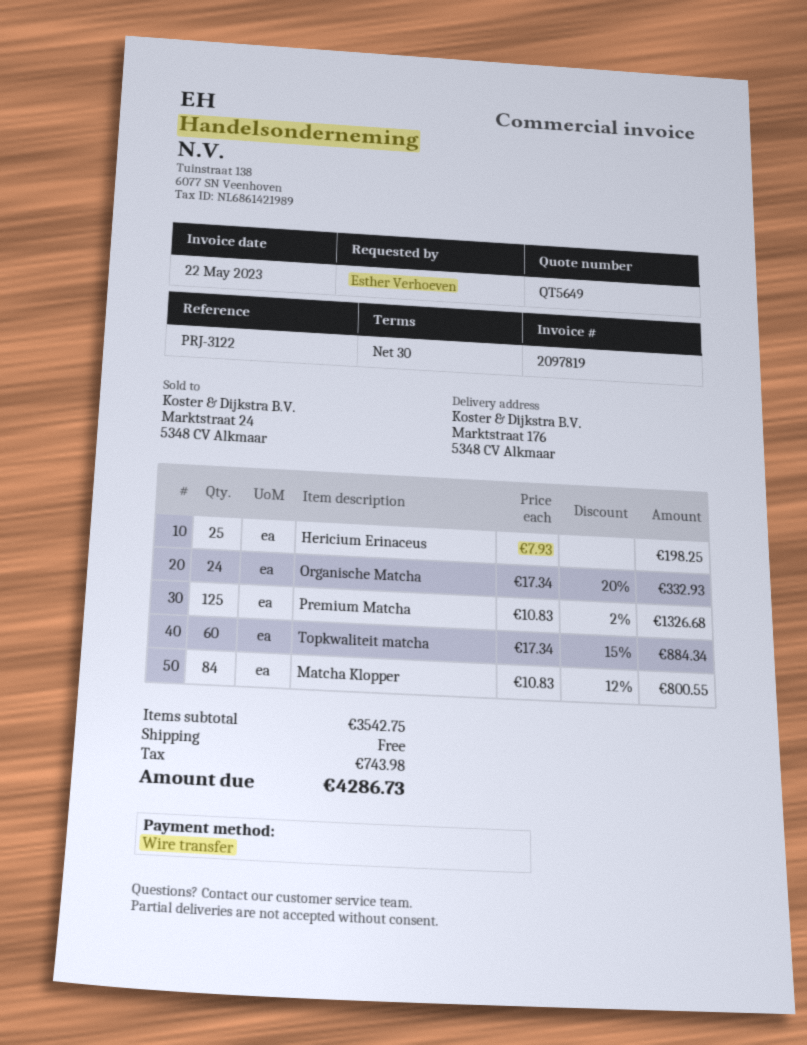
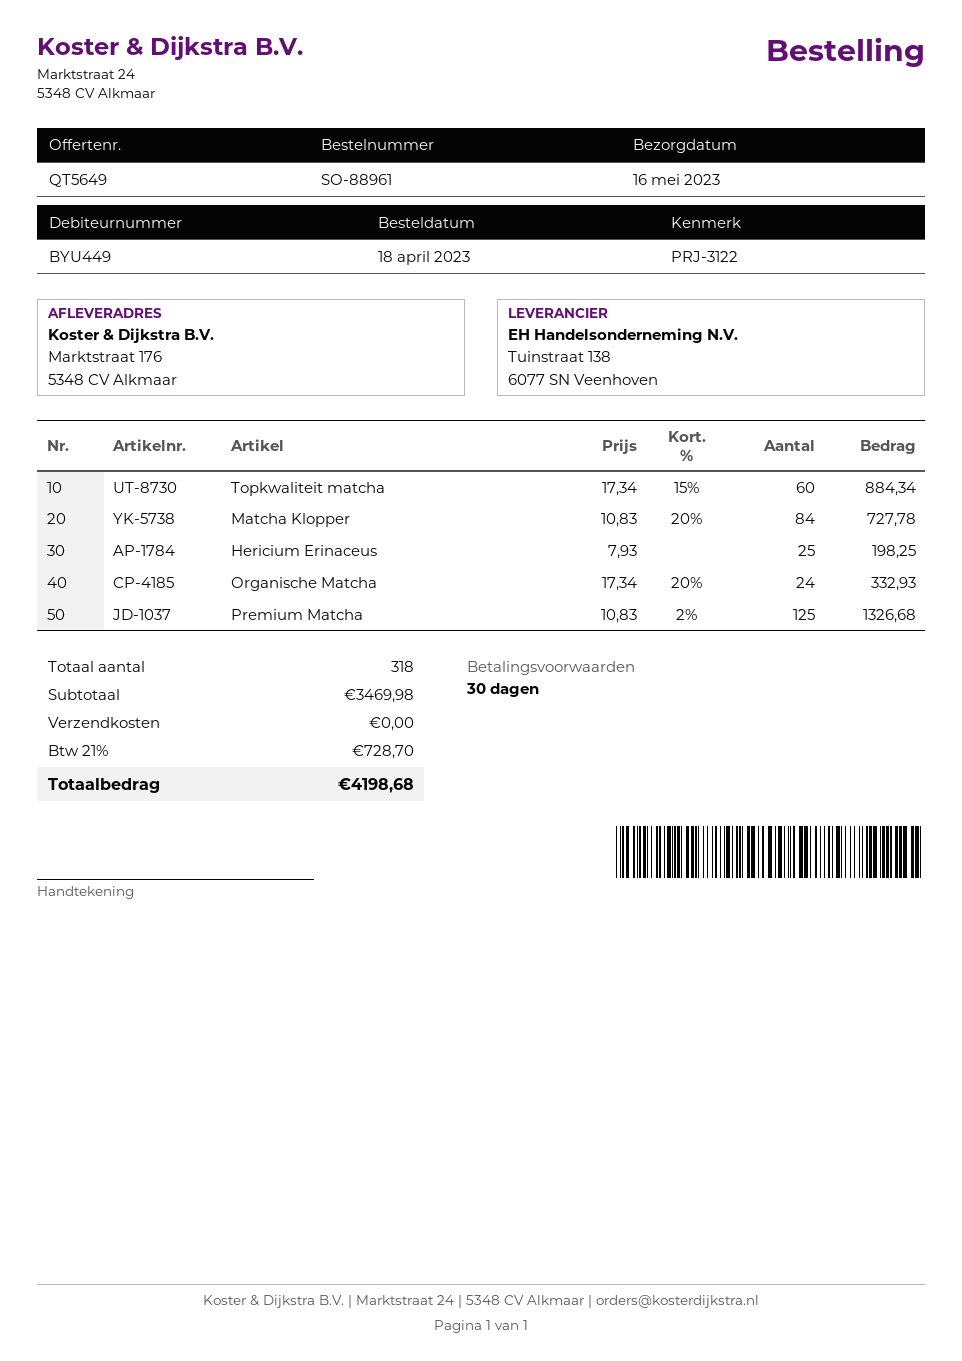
Matcha Klopper: 84 x 10.83 - 12% = 800.55 -> 84 x 10.83 - 20% = 727.78
subtotal: 3542.75 -> 3469.98
tax: 743.98 -> 728.70
total: 4286.73 -> 4198.68

